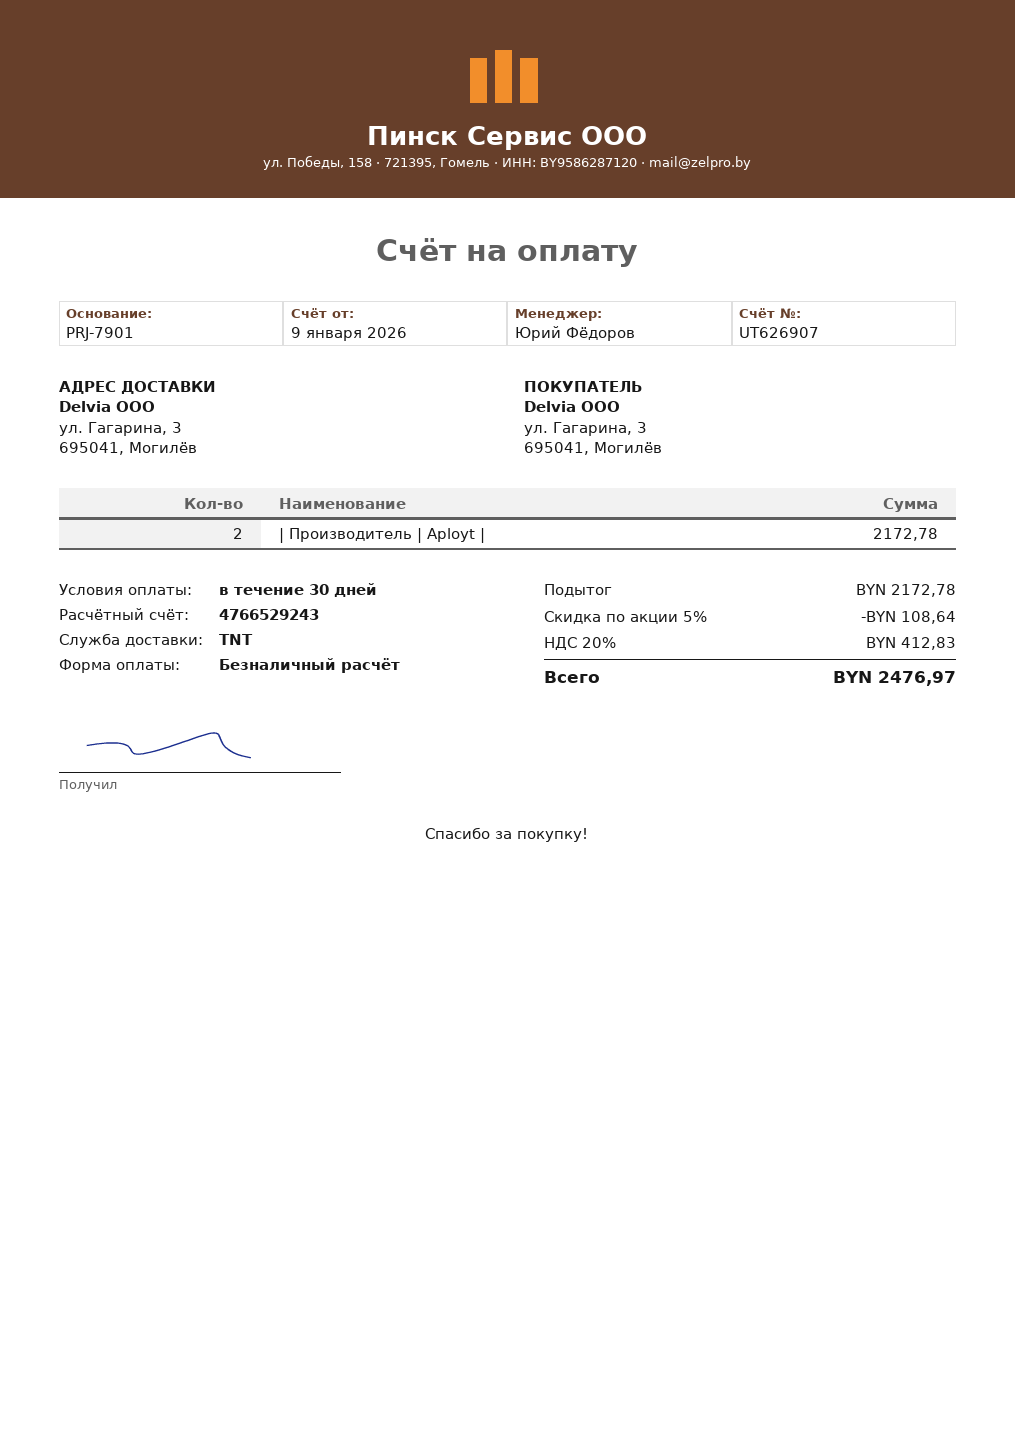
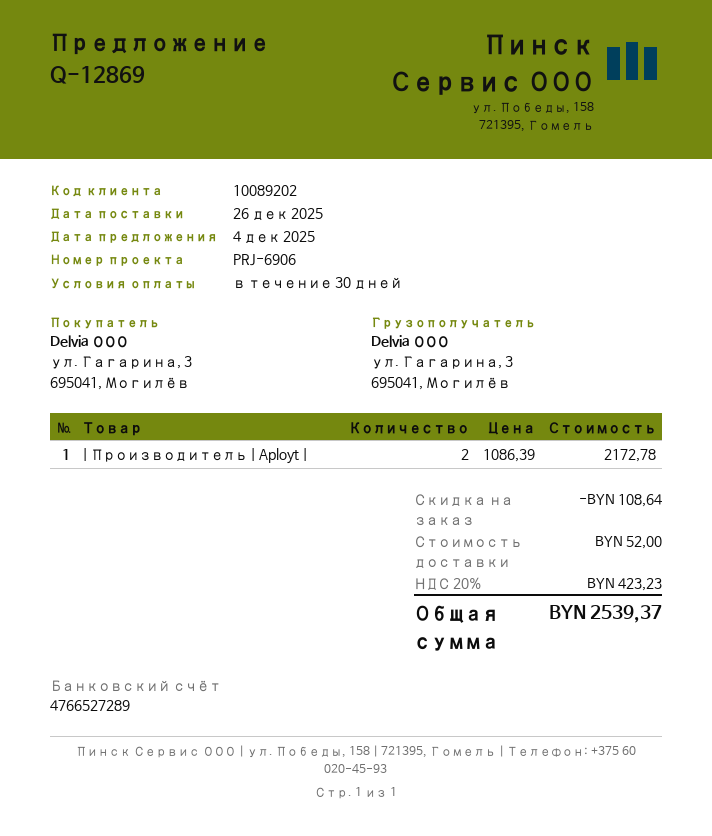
reference: PRJ-7901 -> PRJ-6906
bank account: 4766529243 -> 4766527289
shipping: none -> 52.00
tax: 20% = 412.83 -> 20% = 423.23
total: 2476.97 -> 2539.37

